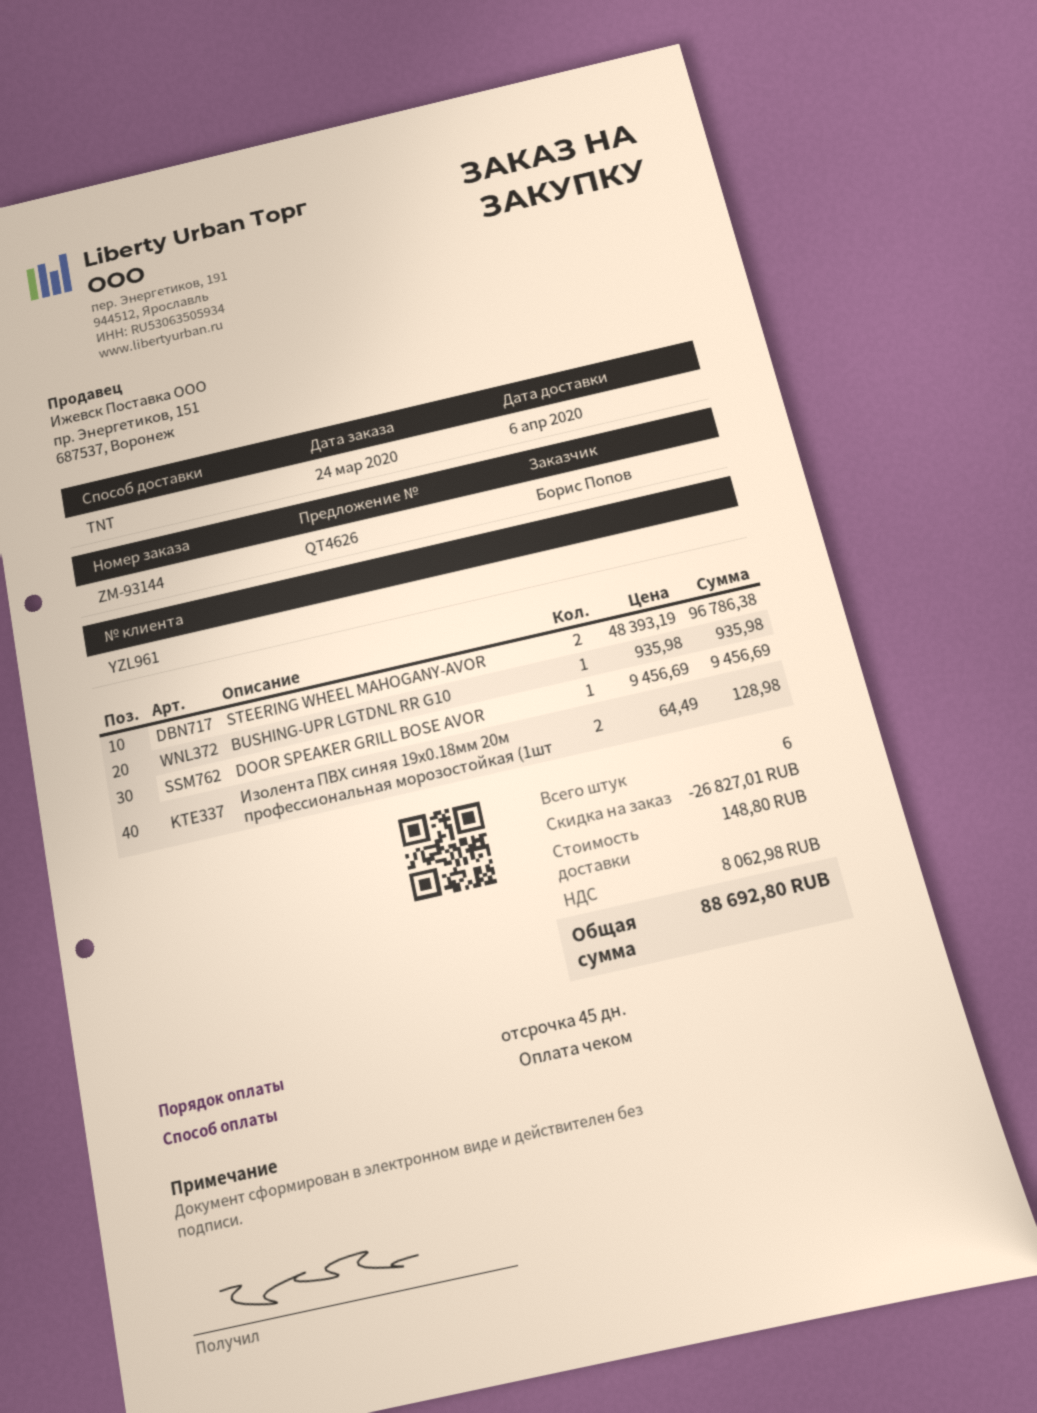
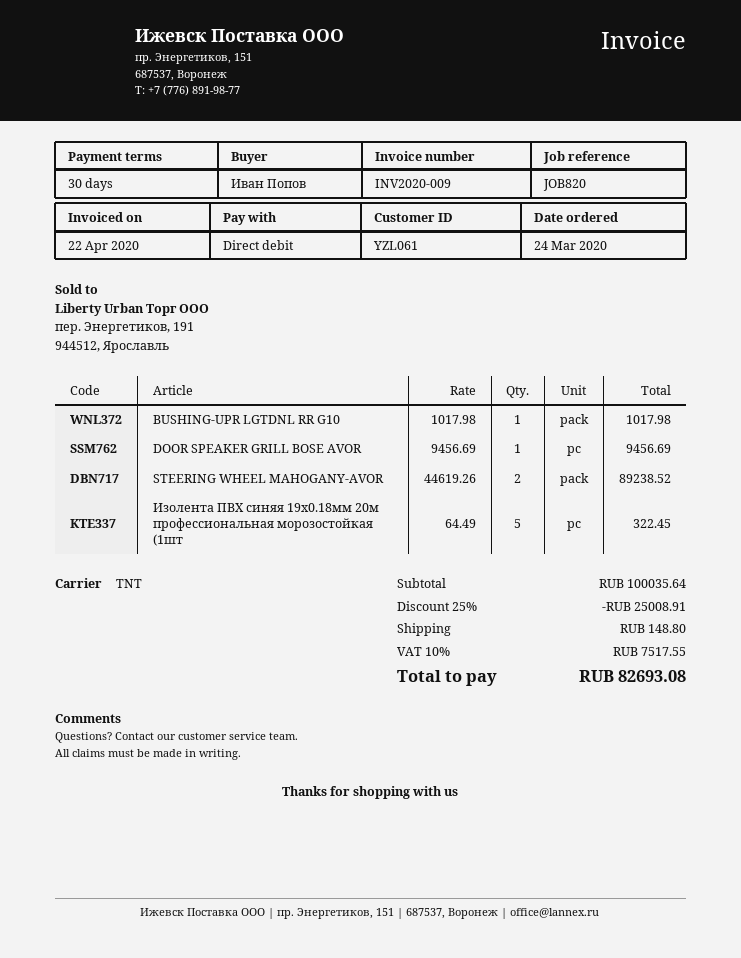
payment terms: 45 days -> 30 days
customer number: YZL961 -> YZL061
ordered by: Борис Попов -> Иван Попов
payment method: cheque -> direct debit
STEERING WHEEL MAHOGANY-AVOR: 2 x 48393.19 = 96786.38 -> 2 x 44619.26 = 89238.52
BUSHING-UPR LGTDNL RR G10: 1 x 935.98 = 935.98 -> 1 x 1017.98 = 1017.98
Изолента ПВХ синяя 19x0.18мм 20м профессиональная морозостойкая (1шт: 2 x 64.49 = 128.98 -> 5 x 64.49 = 322.45
discount: 26827.01 -> 25008.91
tax: 8062.98 -> 7517.55
total: 88692.80 -> 82693.08

